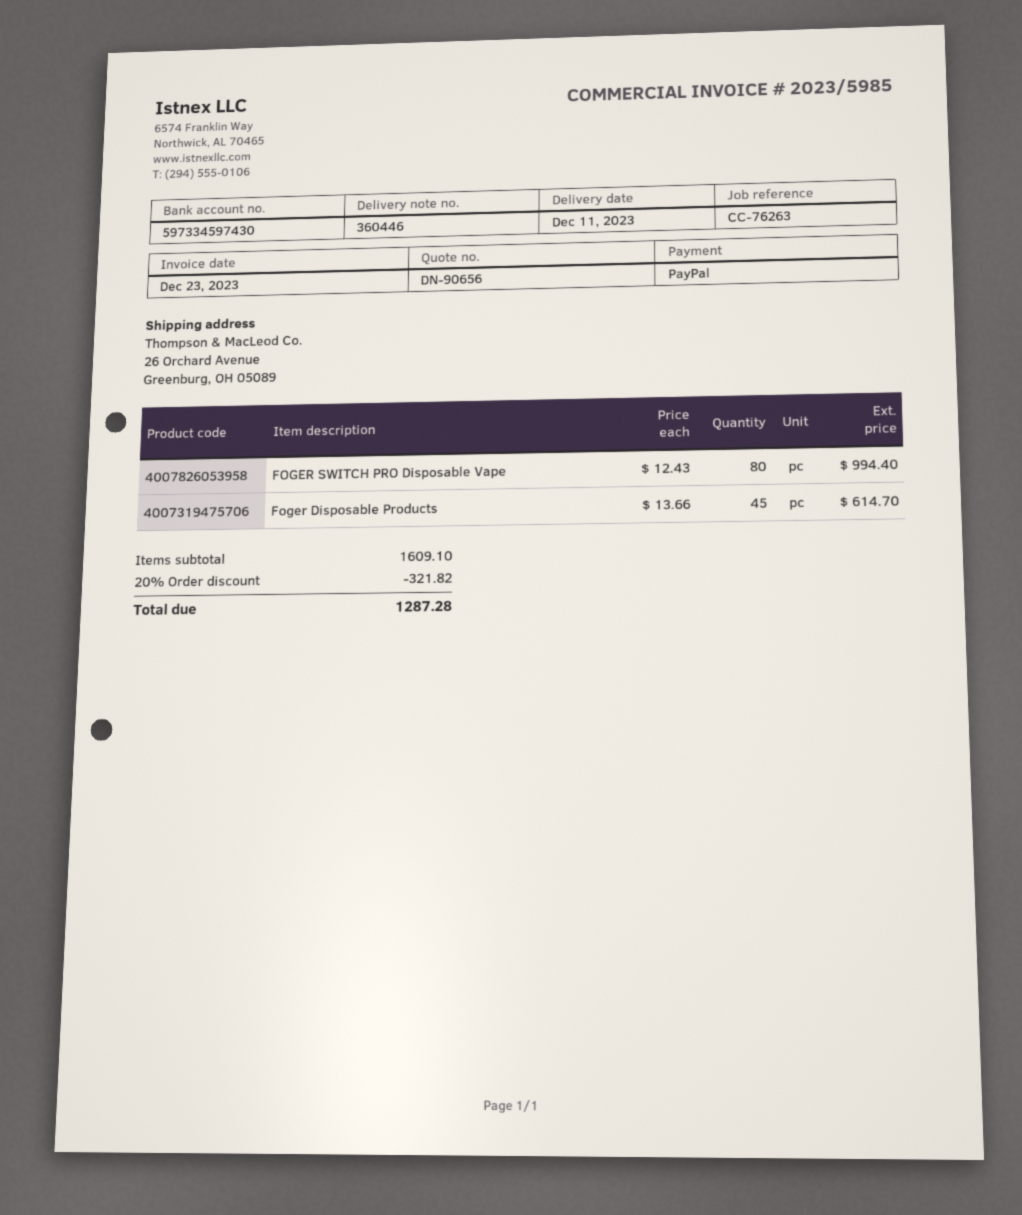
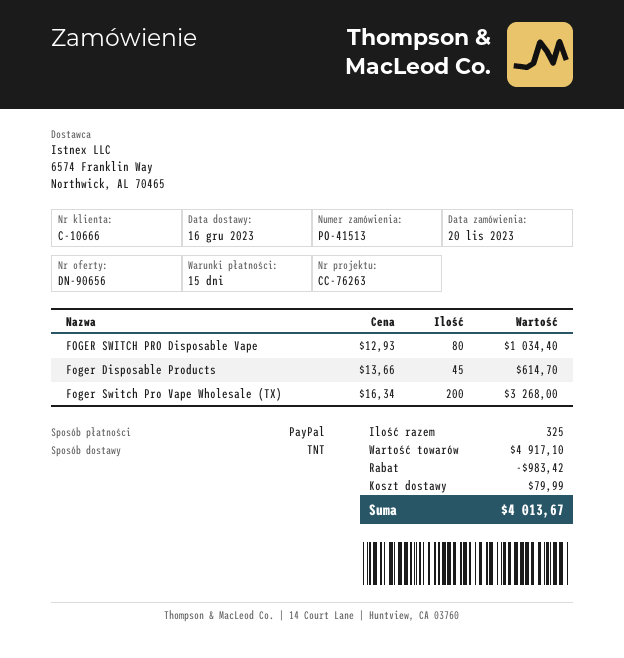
delivery date: 2023-12-11 -> 2023-12-16
FOGER SWITCH PRO Disposable Vape: 80 x 12.43 = 994.40 -> 80 x 12.93 = 1034.40
Foger Switch Pro Vape Wholesale (TX): none -> 200 x 16.34 = 3268.00
subtotal: 1609.10 -> 4917.10
discount: 321.82 -> 983.42
shipping: none -> 79.99
total: 1287.28 -> 4013.67

